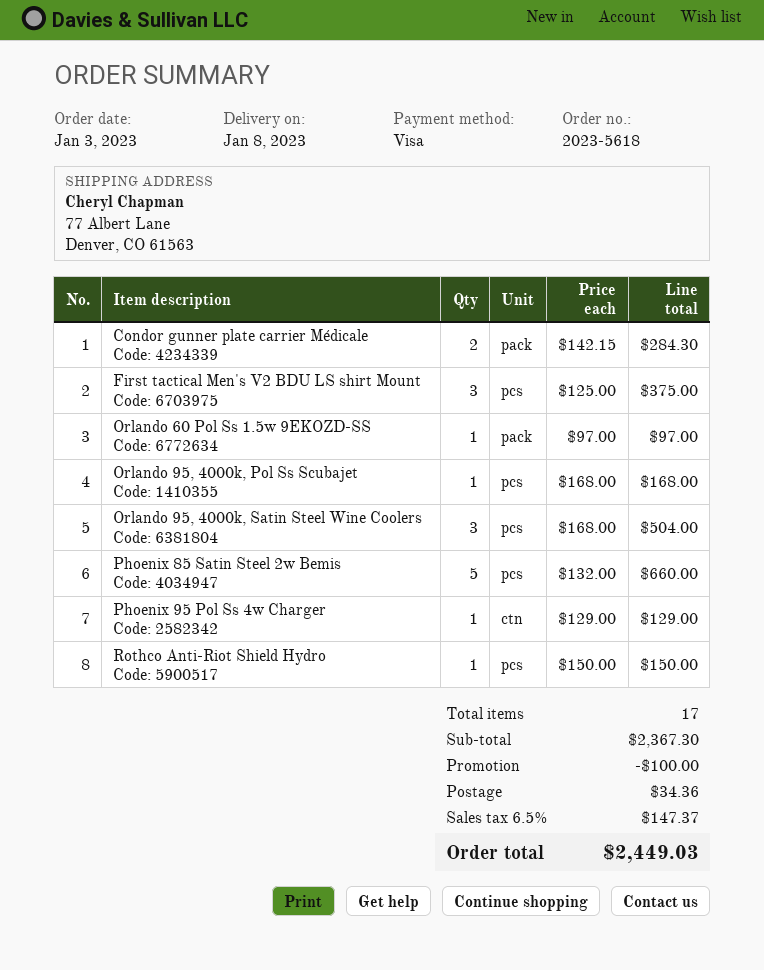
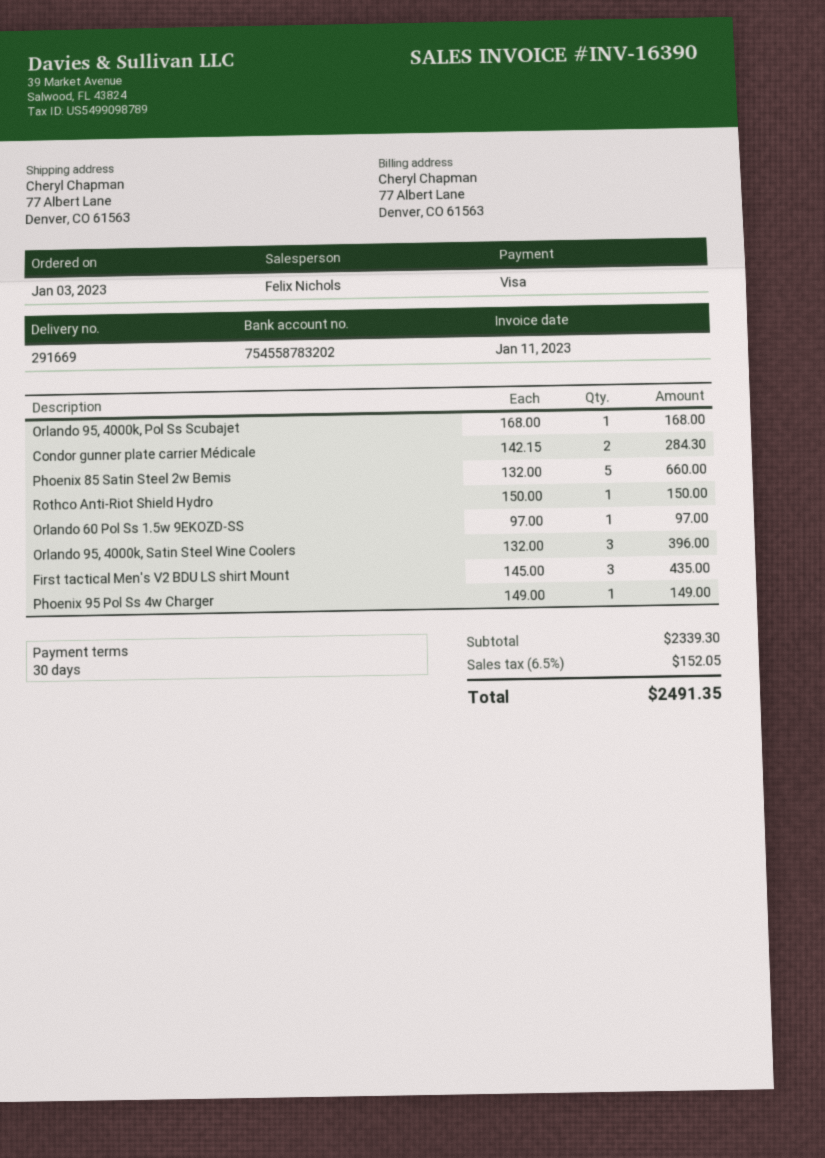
First tactical Men's V2 BDU LS shirt Mount: 3 x 125.00 = 375.00 -> 3 x 145.00 = 435.00
Orlando 95, 4000k, Satin Steel Wine Coolers: 3 x 168.00 = 504.00 -> 3 x 132.00 = 396.00
Phoenix 95 Pol Ss 4w Charger: 1 x 129.00 = 129.00 -> 1 x 149.00 = 149.00
subtotal: 2367.30 -> 2339.30
discount: 100.00 -> none
shipping: 34.36 -> none
tax: 6.5% = 147.37 -> 6.5% = 152.05
total: 2449.03 -> 2491.35

